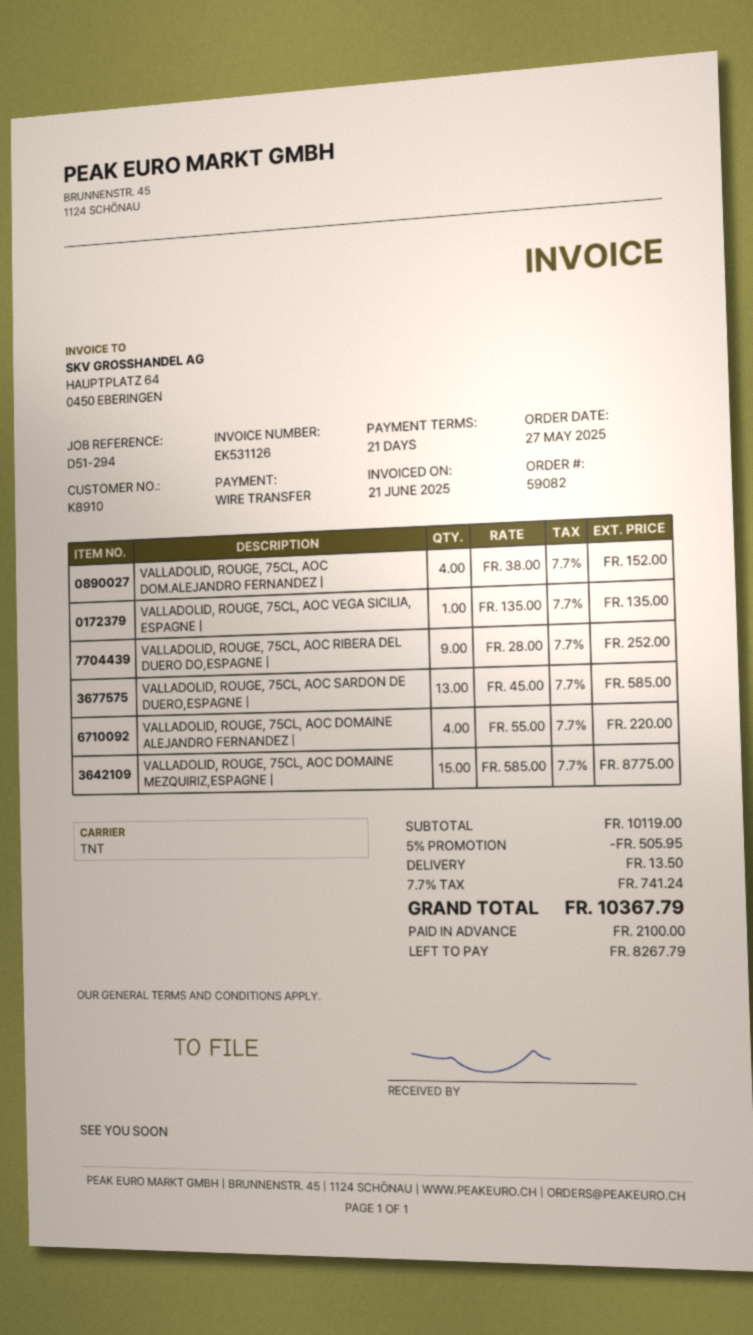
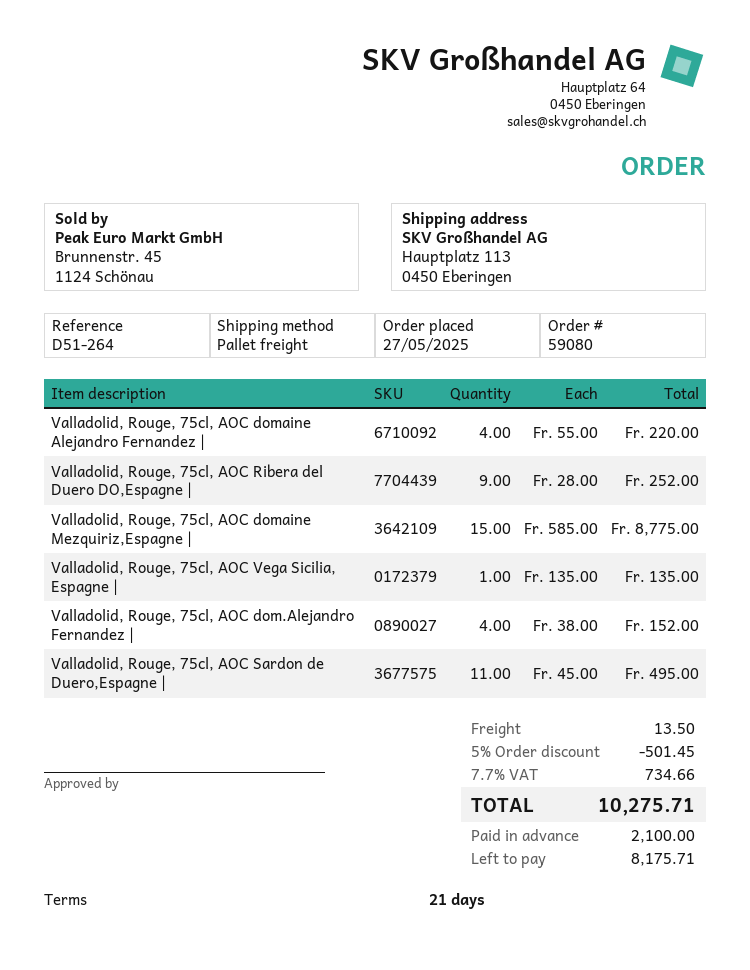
order number: 59082 -> 59080
reference: D51-294 -> D51-264
shipping method: TNT -> pallet freight
VALLADOLID, ROUGE, 75CL, AOC SARDON DE DUERO,ESPAGNE |: 13 x 45.00 = 585.00 -> 11 x 45.00 = 495.00
discount: 5% = 505.95 -> 5% = 501.45
tax: 7.7% = 741.24 -> 7.7% = 734.66
total: 10367.79 -> 10275.71
balance: 8267.79 -> 8175.71

